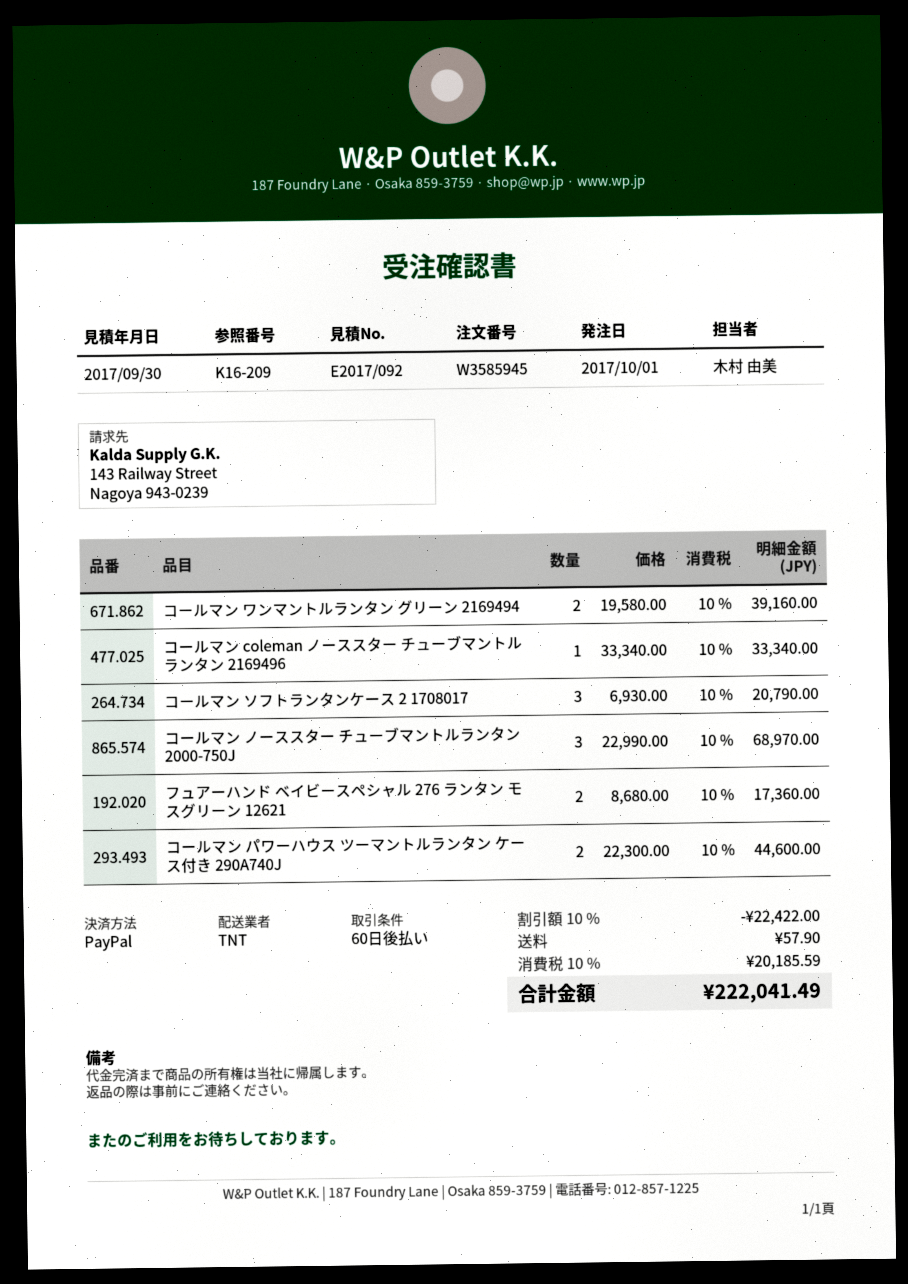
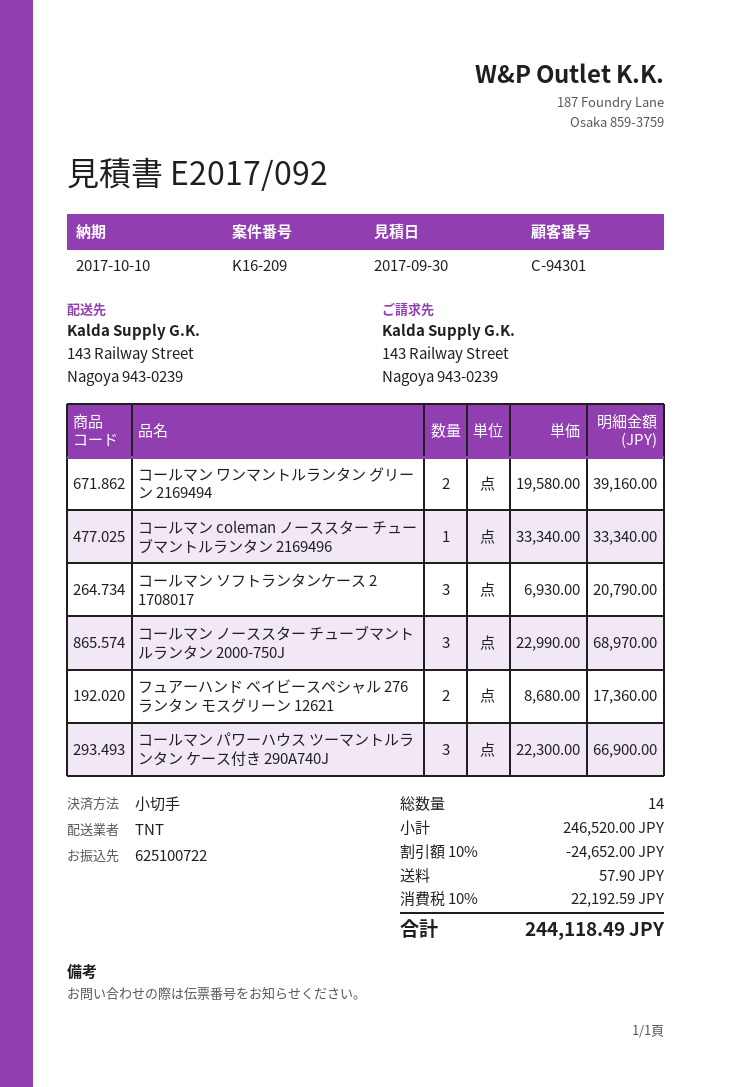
payment method: PayPal -> cheque
コールマン パワーハウス ツーマントルランタン ケース付き 290A740J: 2 x 22300.00 = 44600.00 -> 3 x 22300.00 = 66900.00
discount: 10% = 22422.00 -> 10% = 24652.00
tax: 10% = 20185.59 -> 10% = 22192.59
total: 222041.49 -> 244118.49

